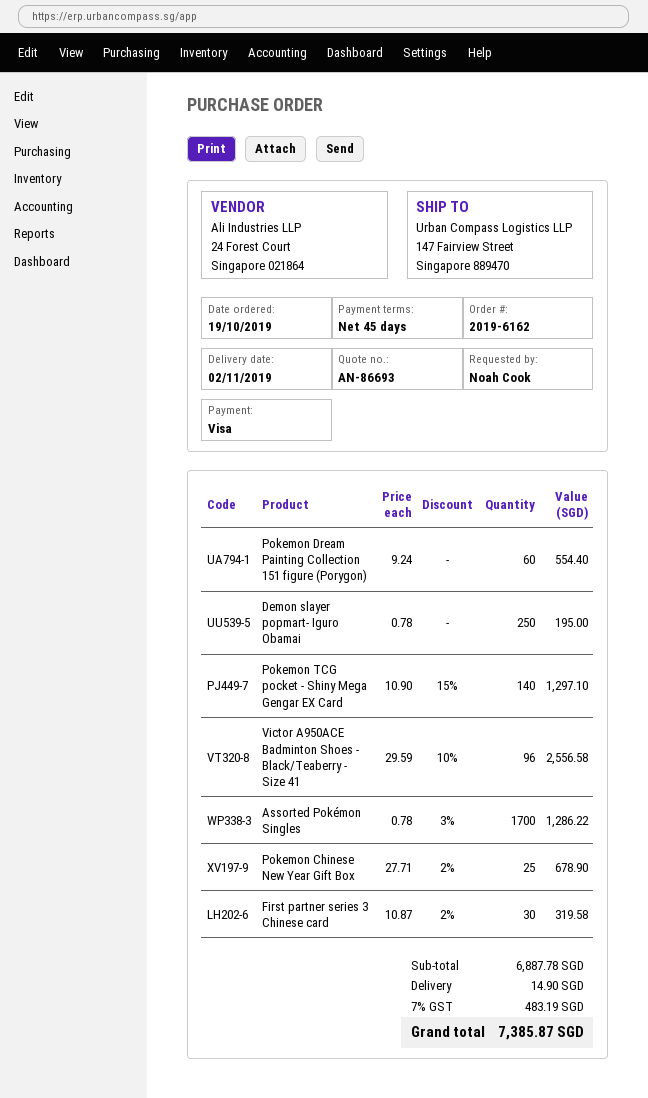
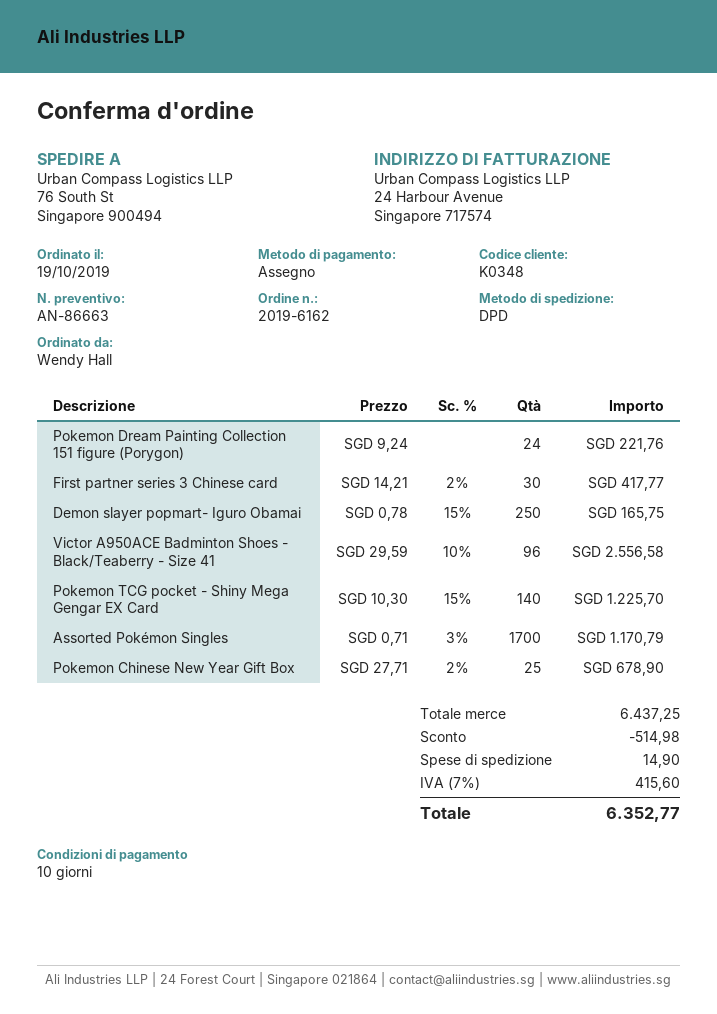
quote number: AN-86693 -> AN-86663
payment terms: 45 days -> 10 days
ordered by: Noah Cook -> Wendy Hall
payment method: Visa -> cheque
ship to: 147 Fairview Street, Singapore 889470 -> 76 South St, Singapore 900494
Pokemon Dream Painting Collection 151 figure (Porygon): 60 x 9.24 = 554.40 -> 24 x 9.24 = 221.76
Demon slayer popmart- Iguro Obamai: 250 x 0.78 = 195.00 -> 250 x 0.78 - 15% = 165.75
Pokemon TCG pocket - Shiny Mega Gengar EX Card: 140 x 10.90 - 15% = 1297.10 -> 140 x 10.30 - 15% = 1225.70
Assorted Pokémon Singles: 1700 x 0.78 - 3% = 1286.22 -> 1700 x 0.71 - 3% = 1170.79
First partner series 3 Chinese card: 30 x 10.87 - 2% = 319.58 -> 30 x 14.21 - 2% = 417.77
subtotal: 6887.78 -> 6437.25
discount: none -> 514.98
tax: 7% = 483.19 -> 7% = 415.60
total: 7385.87 -> 6352.77

